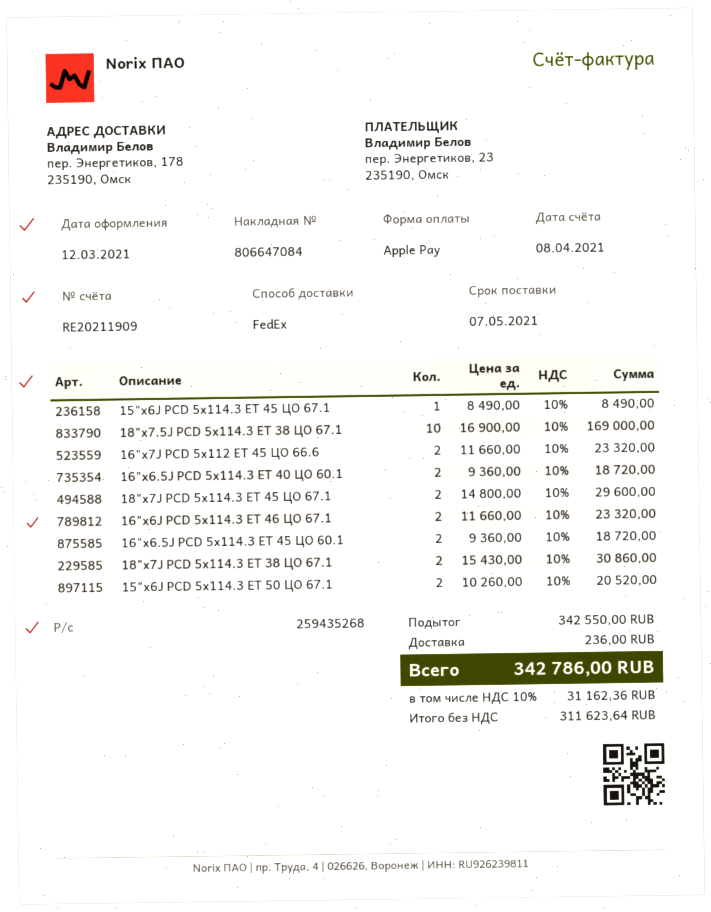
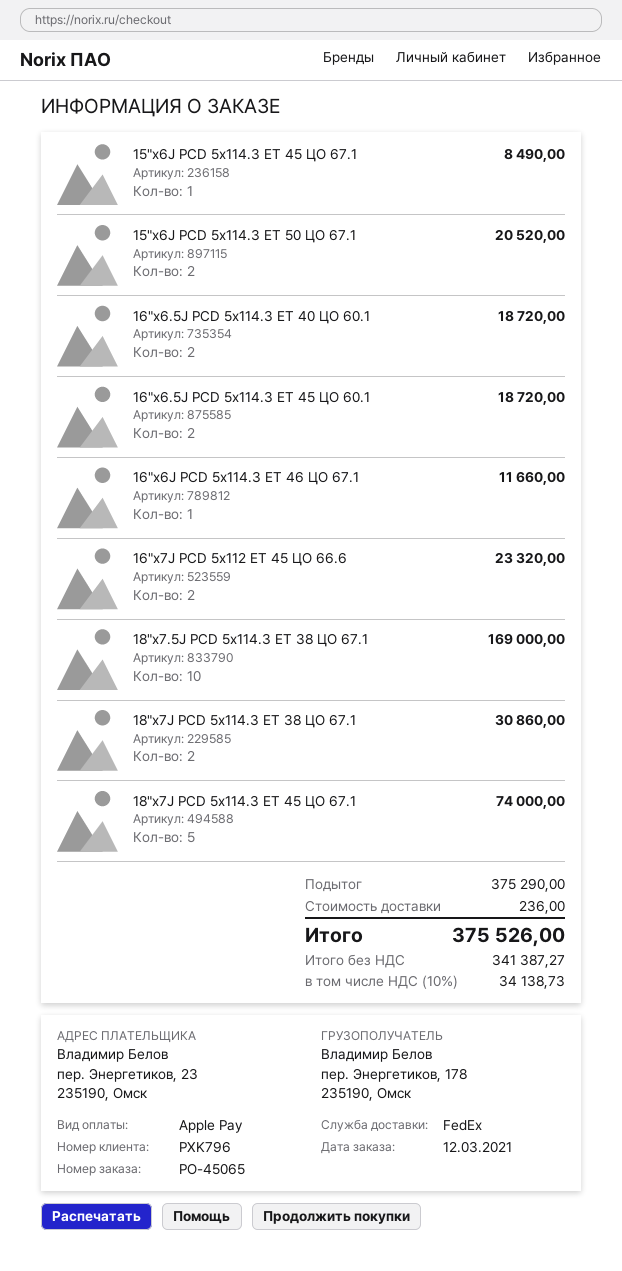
18"x7J PCD 5x114.3 ЕТ 45 ЦО 67.1: 2 for 29600.00 -> 5 for 74000.00
16"x6J PCD 5x114.3 ЕТ 46 ЦО 67.1: 2 for 23320.00 -> 1 for 11660.00
subtotal: 342550.00 -> 375290.00
net: 311623.64 -> 341387.27
tax: 10% = 31162.36 -> 10% = 34138.73
total: 342786.00 -> 375526.00

